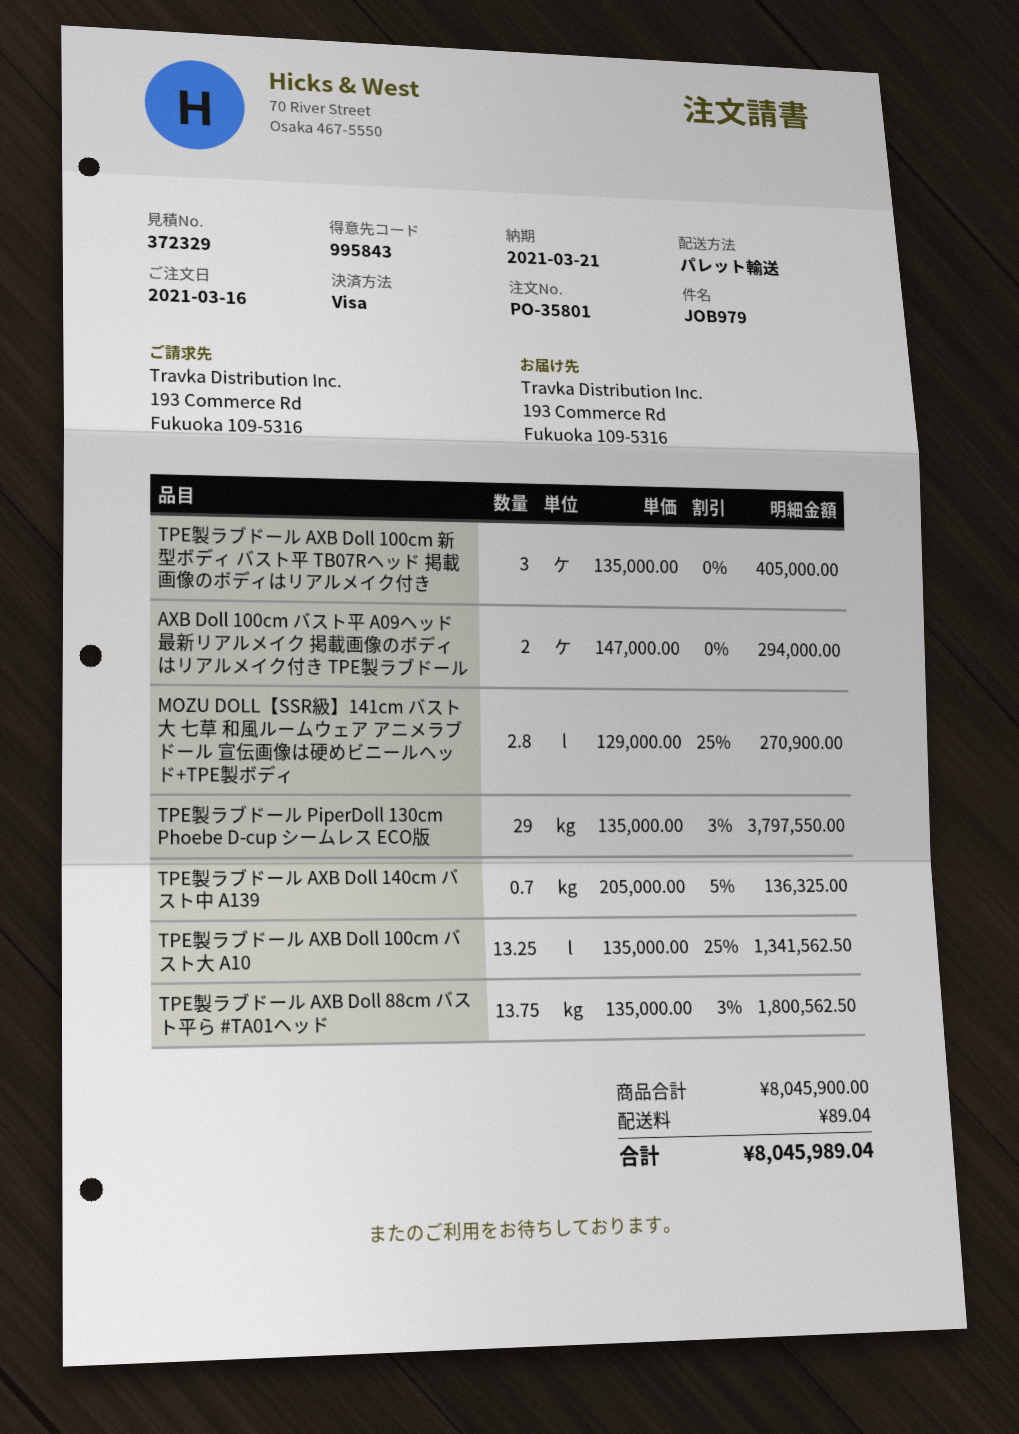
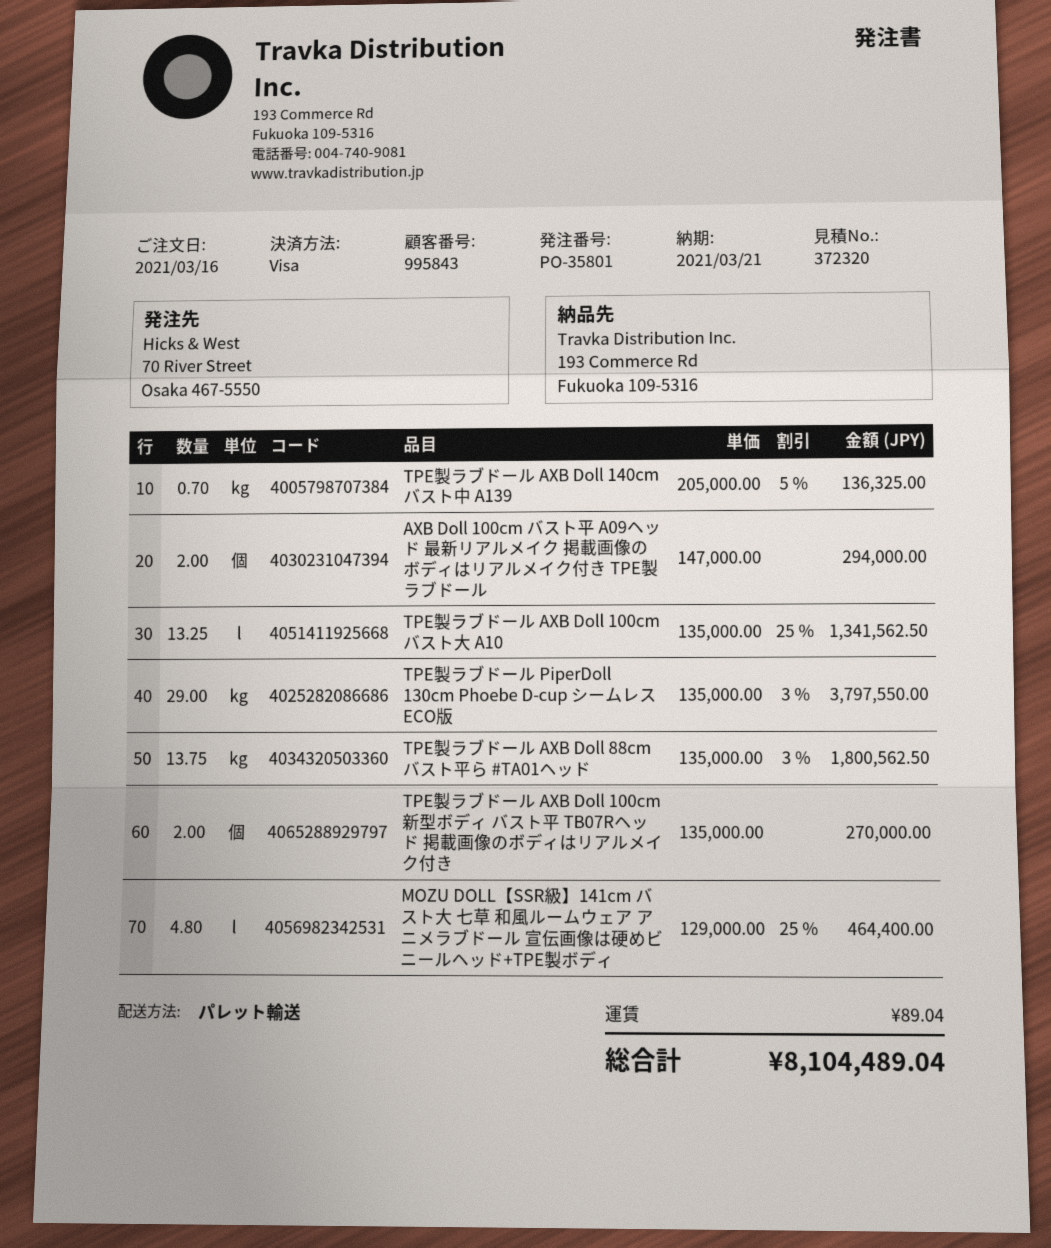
quote number: 372329 -> 372320
TPE製ラブドール AXB Doll 100cm 新型ボディ バスト平 TB07Rヘッド 掲載画像のボディはリアルメイク付き: 3 x 135000.00 = 405000.00 -> 2 x 135000.00 = 270000.00
MOZU DOLL【SSR級】141cm バスト大 七草 和風ルームウェア アニメラブドール 宣伝画像は硬めビニールヘッド+TPE製ボディ: 2.8 x 129000.00 - 25% = 270900.00 -> 4.8 x 129000.00 - 25% = 464400.00
total: 8045989.04 -> 8104489.04

